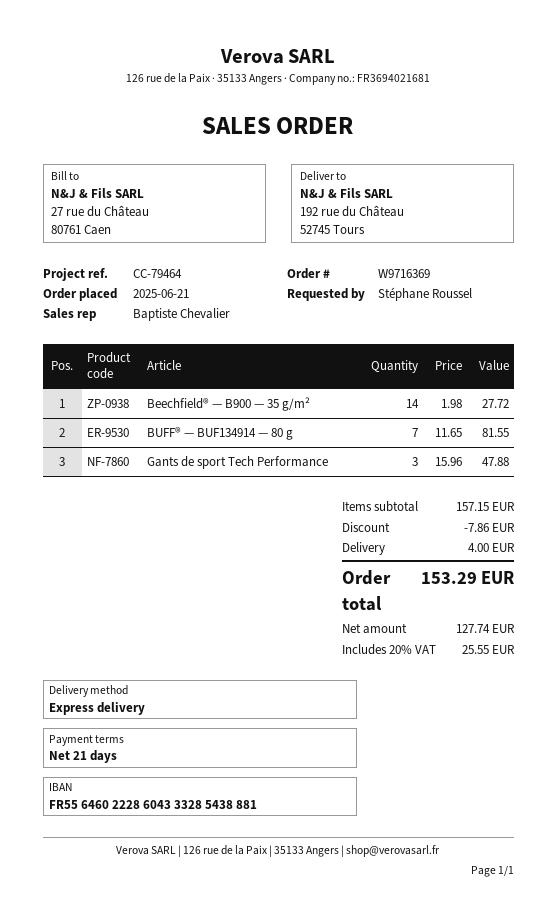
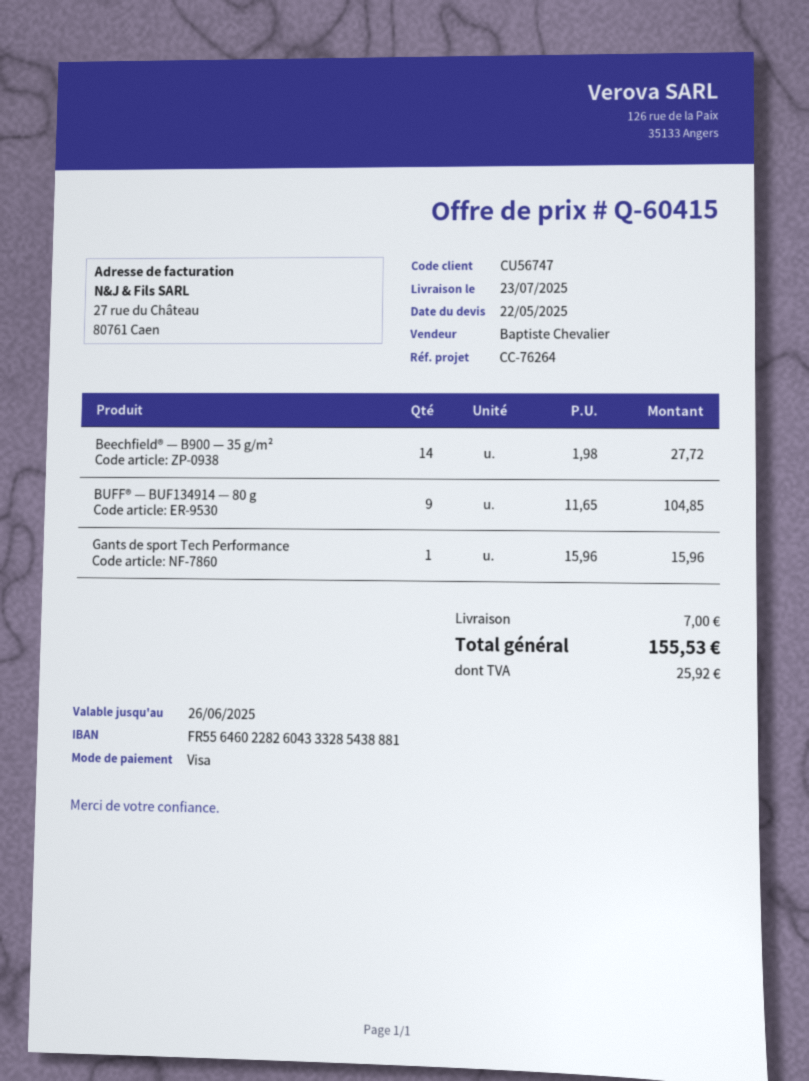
reference: CC-79464 -> CC-76264
bank account: FR5564602228604333285438881 -> FR5564602282604333285438881
BUFF® — BUF134914 — 80 g: 7 x 11.65 = 81.55 -> 9 x 11.65 = 104.85
Gants de sport Tech Performance: 3 x 15.96 = 47.88 -> 1 x 15.96 = 15.96
discount: 7.86 -> none
shipping: 4.00 -> 7.00
tax: 25.55 -> 25.92
total: 153.29 -> 155.53

